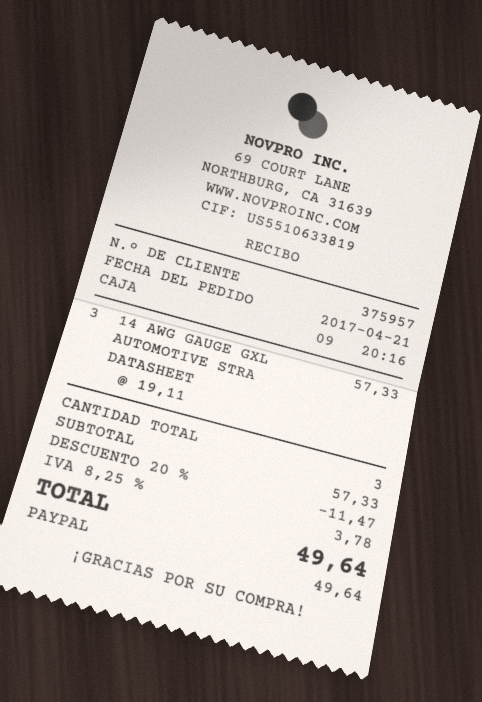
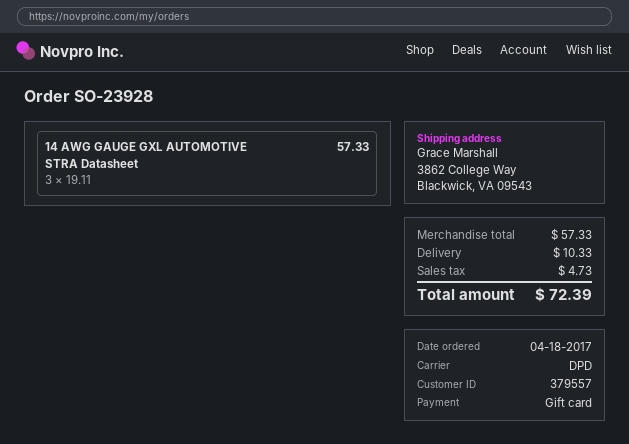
order date: 2017-04-21 -> 2017-04-18
customer number: 375957 -> 379557
payment method: PayPal -> gift card
discount: 20% = 11.47 -> none
shipping: none -> 10.33
tax: 3.78 -> 4.73
total: 49.64 -> 72.39

